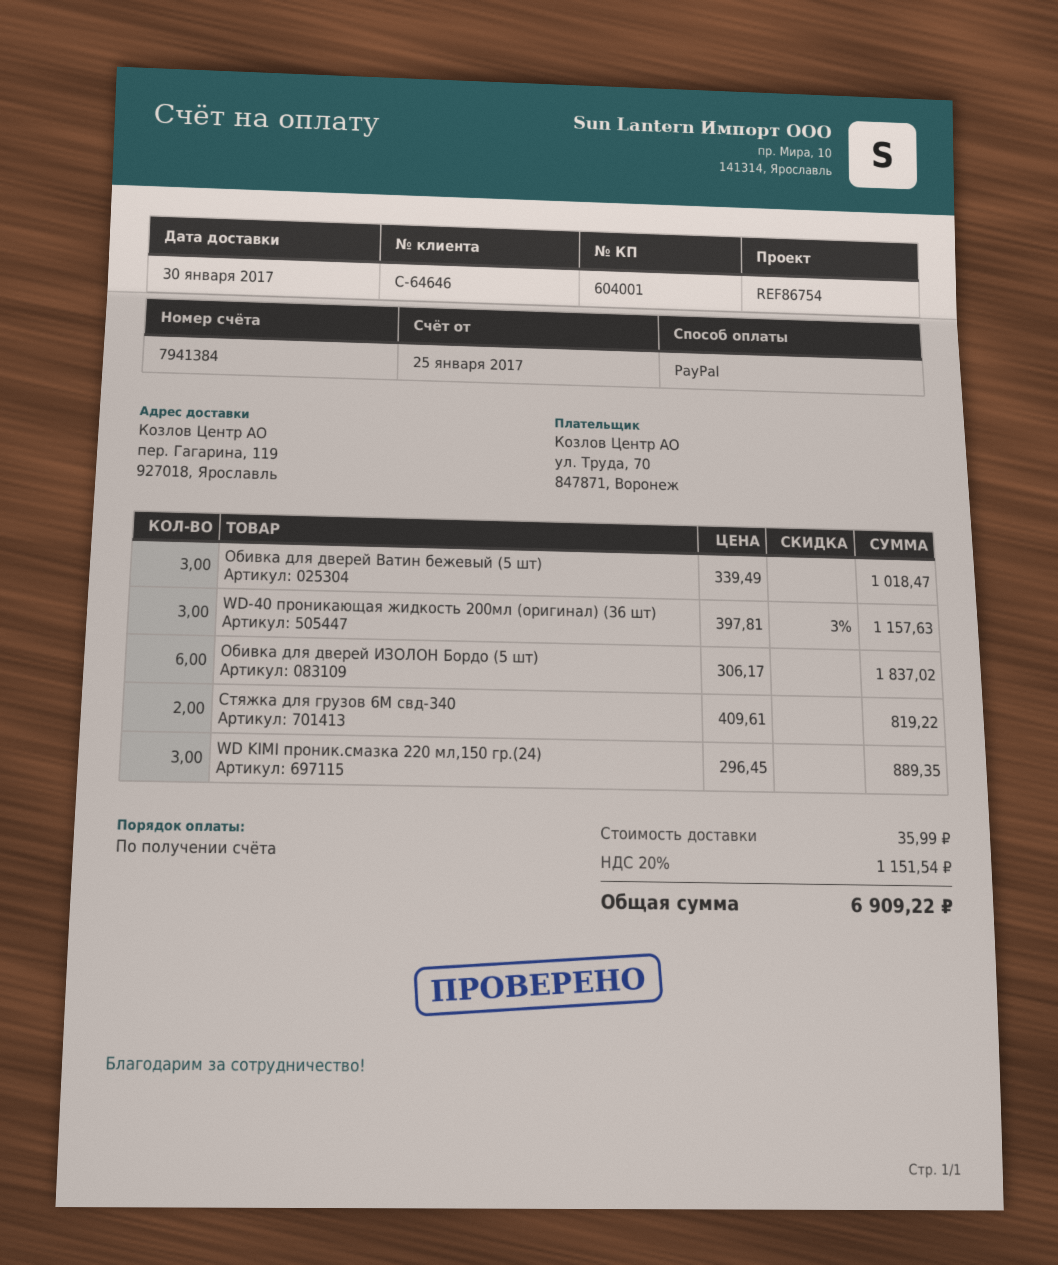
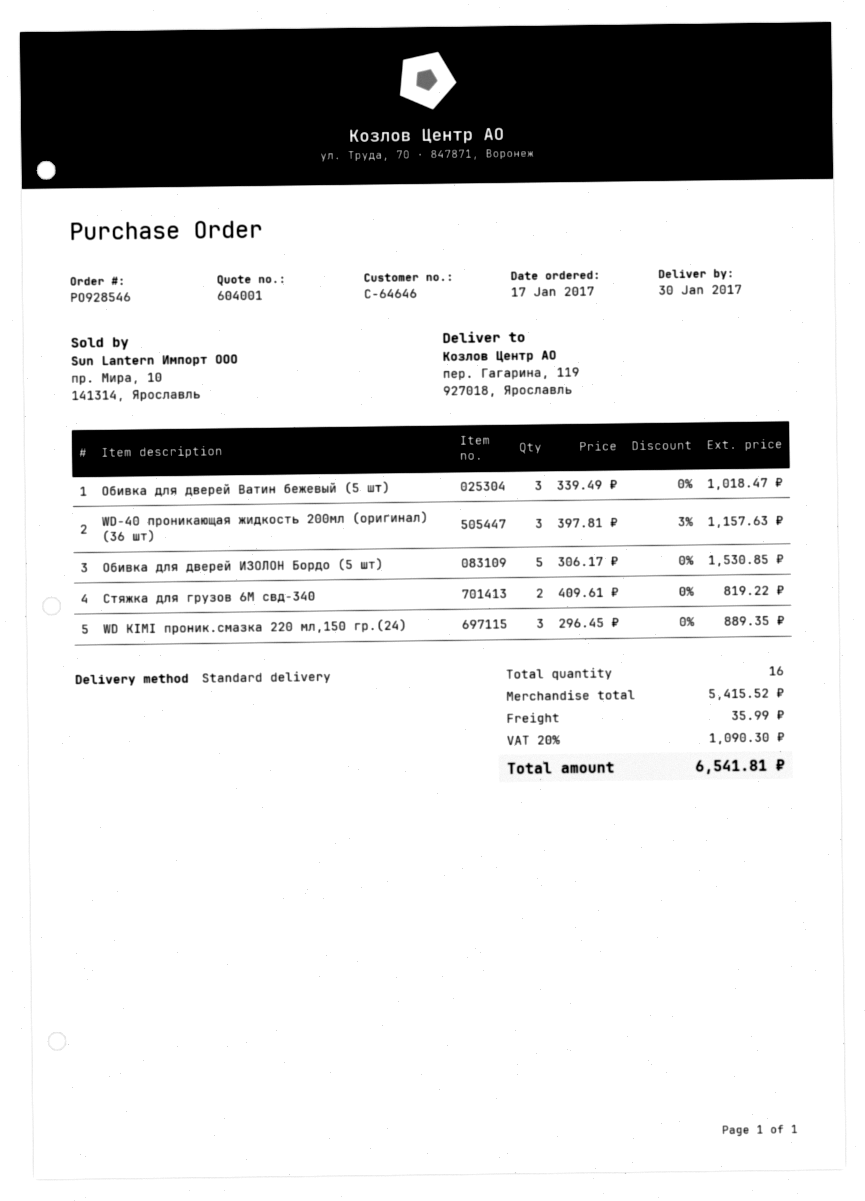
Обивка для дверей ИЗОЛОН Бордо (5 шт): 6 x 306.17 = 1837.02 -> 5 x 306.17 = 1530.85
tax: 20% = 1151.54 -> 20% = 1090.30
total: 6909.22 -> 6541.81

